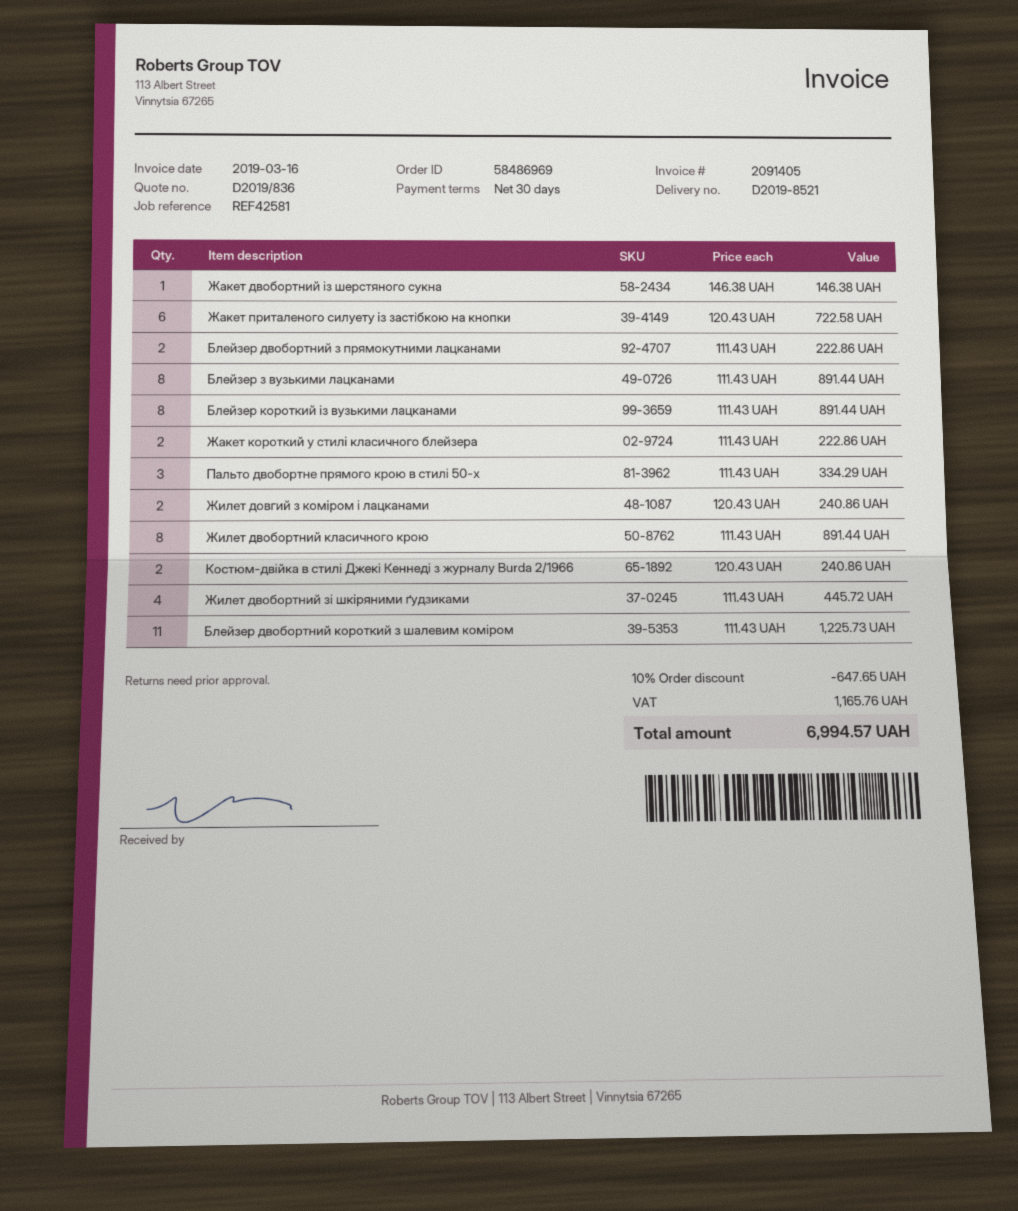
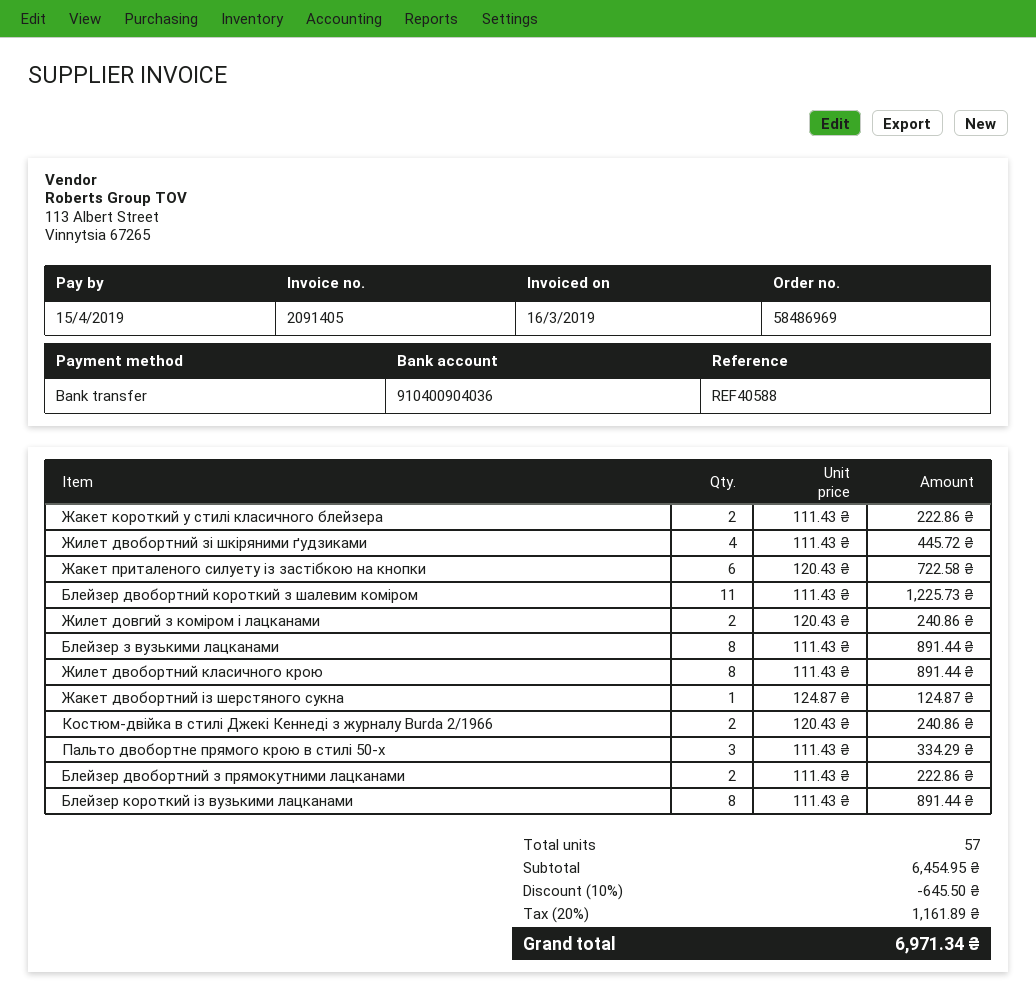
reference: REF42581 -> REF40588
Жакет двобортний із шерстяного сукна: 1 x 146.38 = 146.38 -> 1 x 124.87 = 124.87
discount: 10% = 647.65 -> 10% = 645.50
tax: 1165.76 -> 1161.89
total: 6994.57 -> 6971.34

